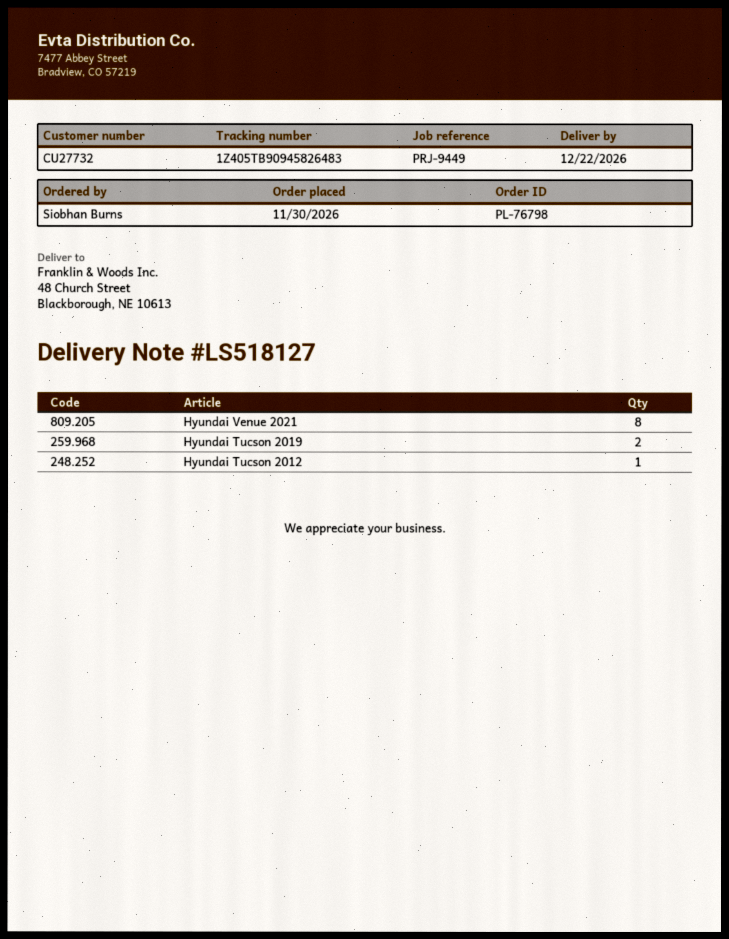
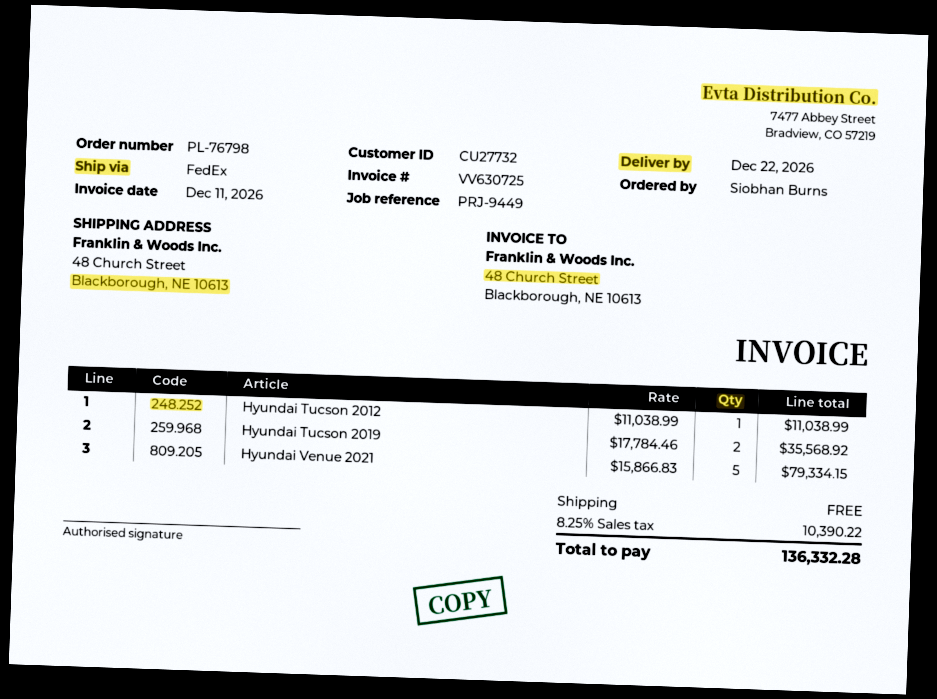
Hyundai Venue 2021: 8 -> 5

